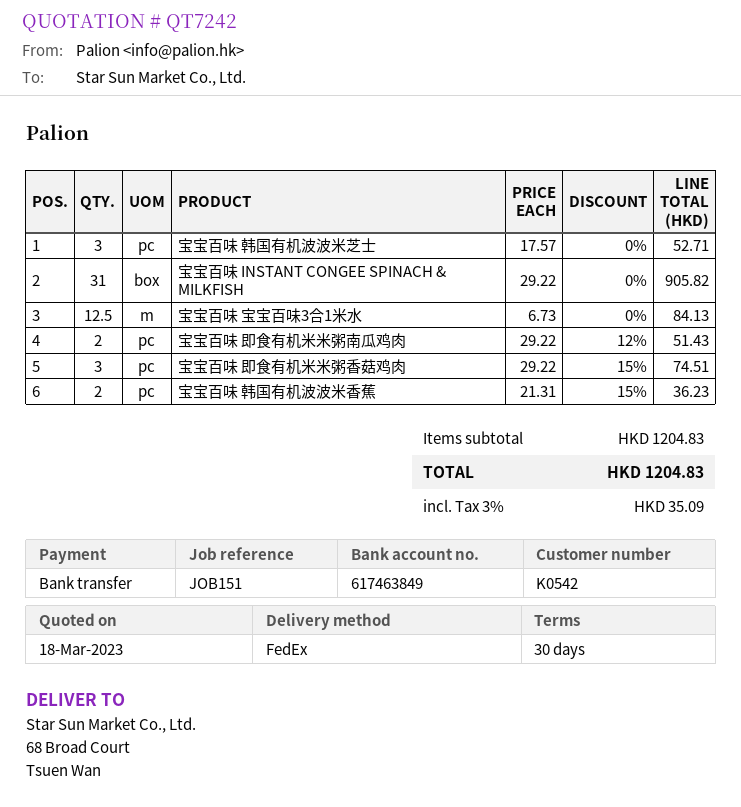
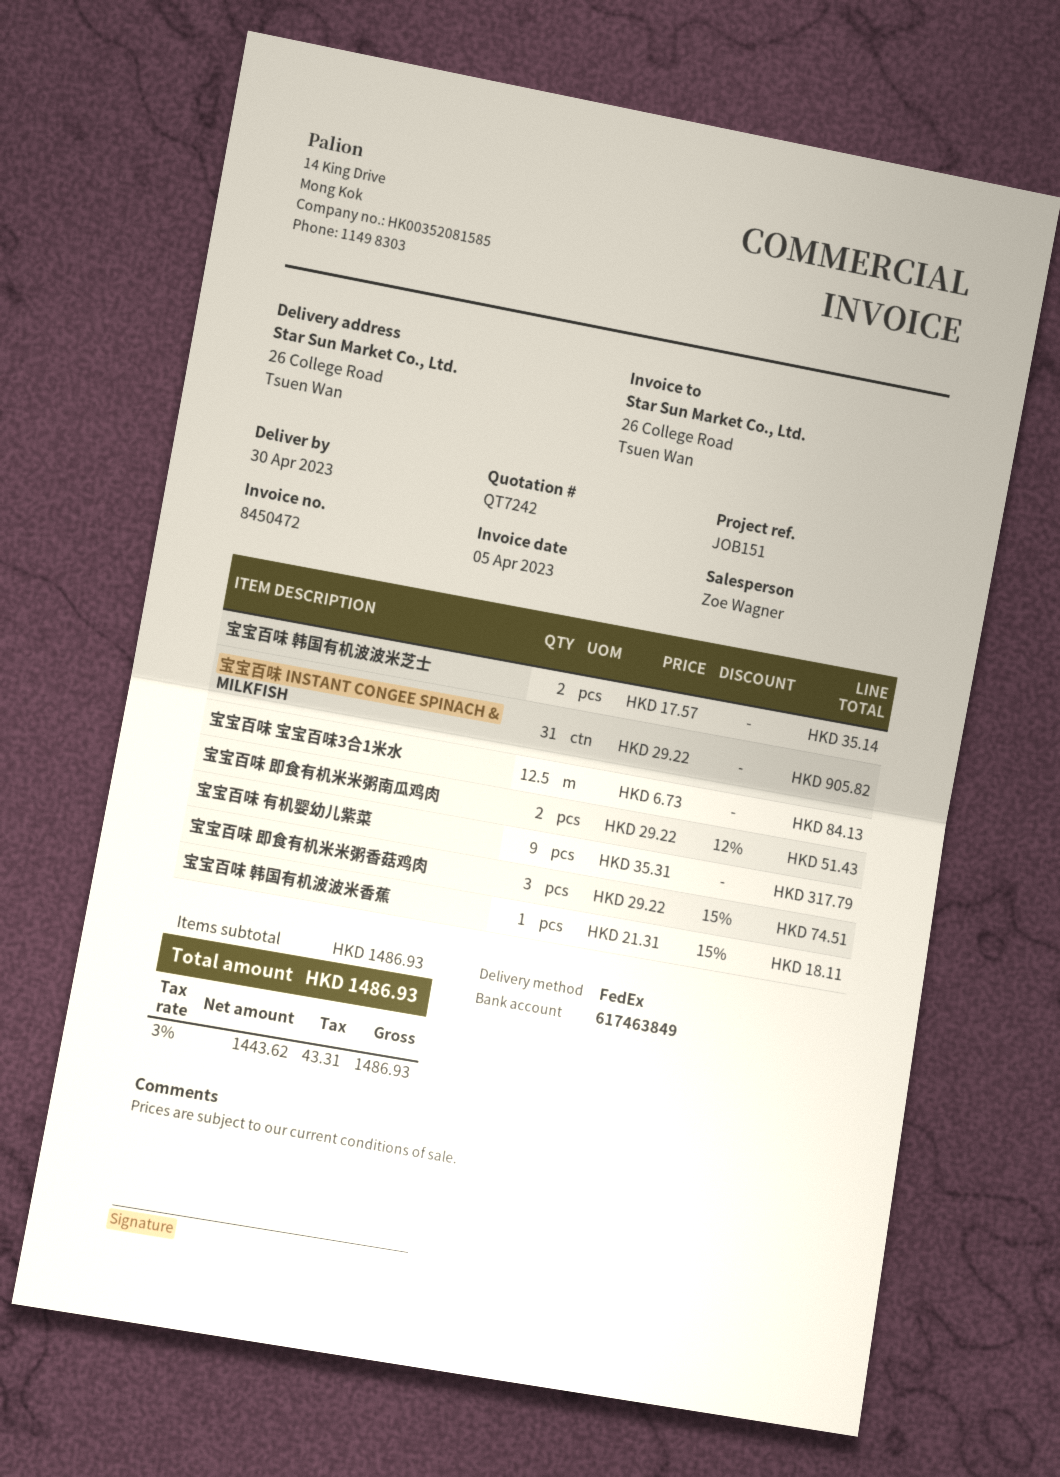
ship to: 68 Broad Court, Tsuen Wan -> 26 College Road, Tsuen Wan
宝宝百味 韩国有机波波米芝士: 3 x 17.57 = 52.71 -> 2 x 17.57 = 35.14
宝宝百味 韩国有机波波米香蕉: 2 x 21.31 - 15% = 36.23 -> 1 x 21.31 - 15% = 18.11
宝宝百味 有机婴幼儿紫菜: none -> 9 x 35.31 = 317.79
subtotal: 1204.83 -> 1486.93
tax: 3% = 35.09 -> 3% = 43.31
total: 1204.83 -> 1486.93

